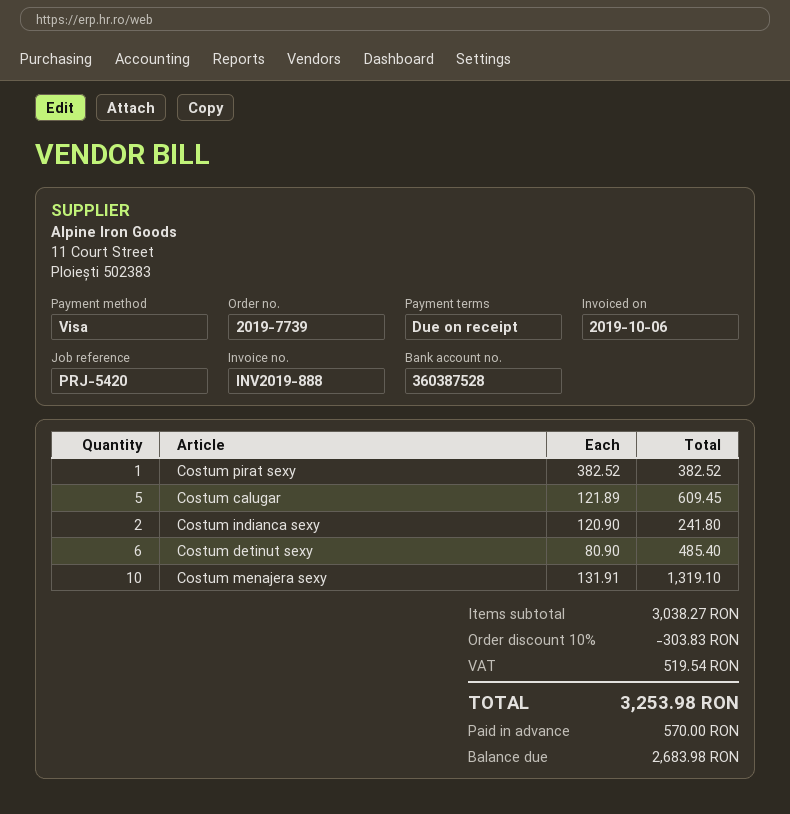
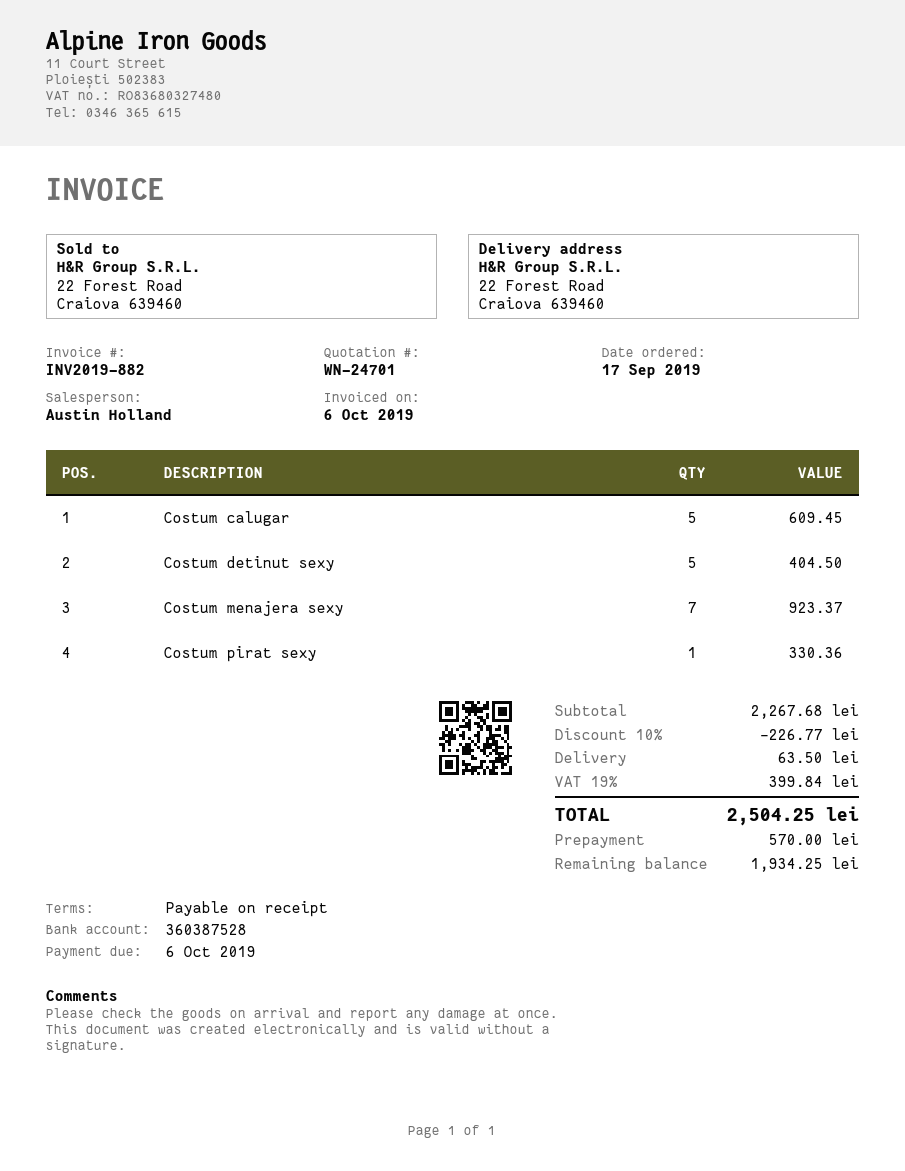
invoice number: INV2019-888 -> INV2019-882
Costum pirat sexy: 1 for 382.52 -> 1 for 330.36
Costum indianca sexy: 2 for 241.80 -> none
Costum detinut sexy: 6 for 485.40 -> 5 for 404.50
Costum menajera sexy: 10 for 1319.10 -> 7 for 923.37
subtotal: 3038.27 -> 2267.68
discount: 10% = 303.83 -> 10% = 226.77
shipping: none -> 63.50
tax: 519.54 -> 399.84
total: 3253.98 -> 2504.25
balance: 2683.98 -> 1934.25

